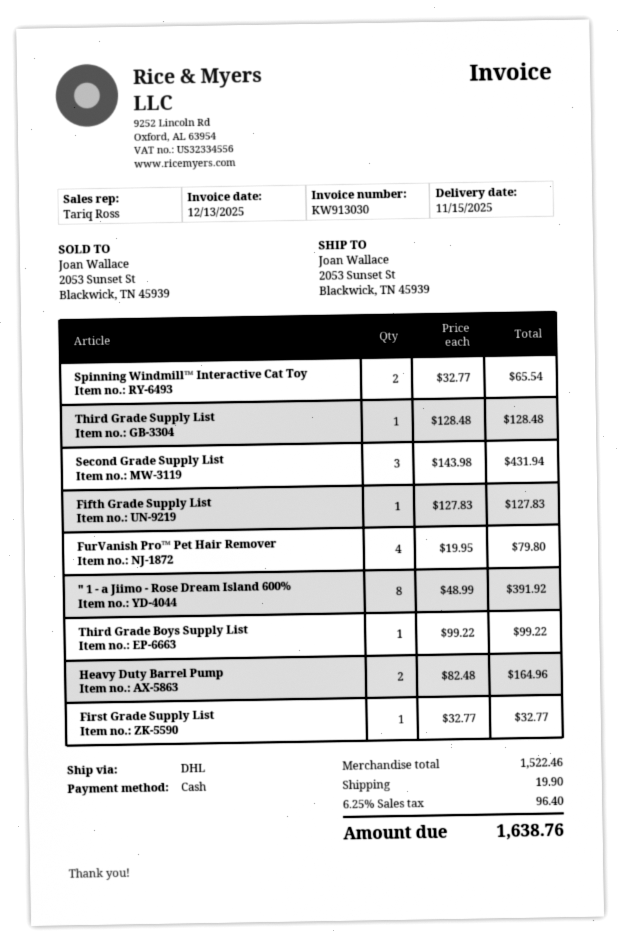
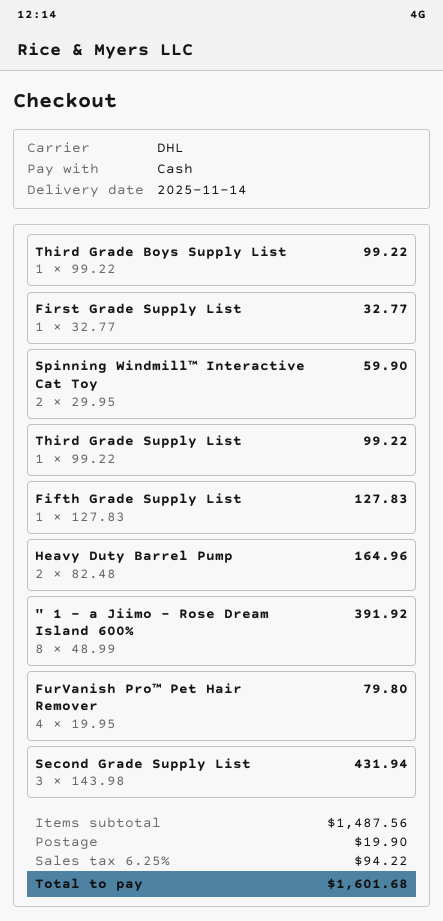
delivery date: 2025-11-15 -> 2025-11-14
Spinning Windmill™ Interactive Cat Toy: 2 x 32.77 = 65.54 -> 2 x 29.95 = 59.90
Third Grade Supply List: 1 x 128.48 = 128.48 -> 1 x 99.22 = 99.22
subtotal: 1522.46 -> 1487.56
tax: 6.25% = 96.40 -> 6.25% = 94.22
total: 1638.76 -> 1601.68

